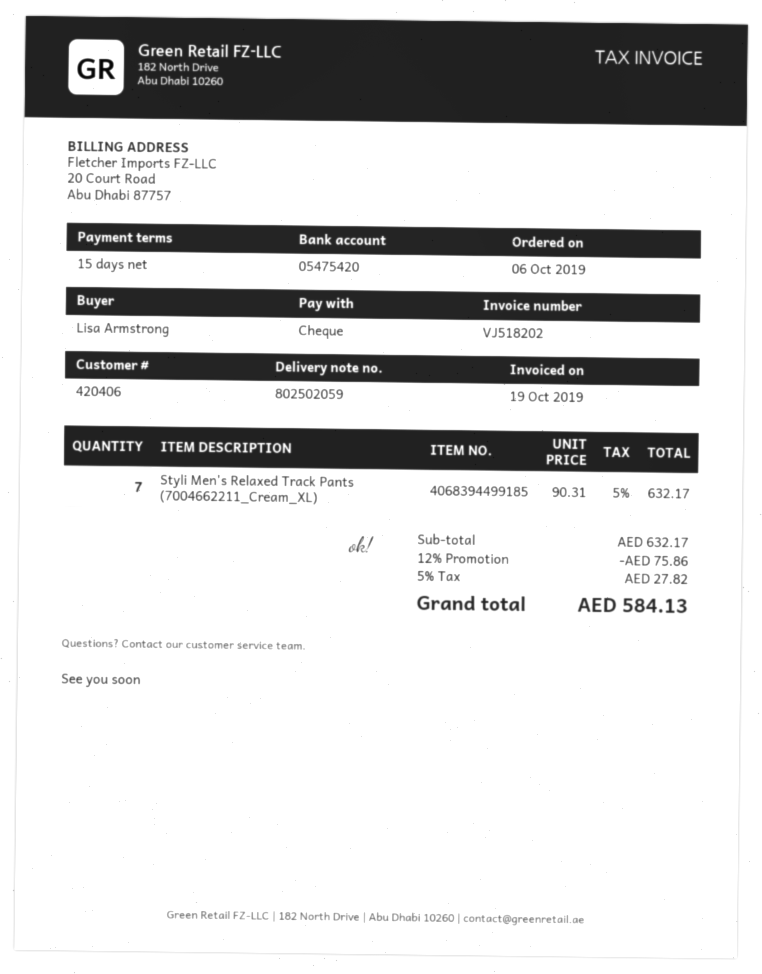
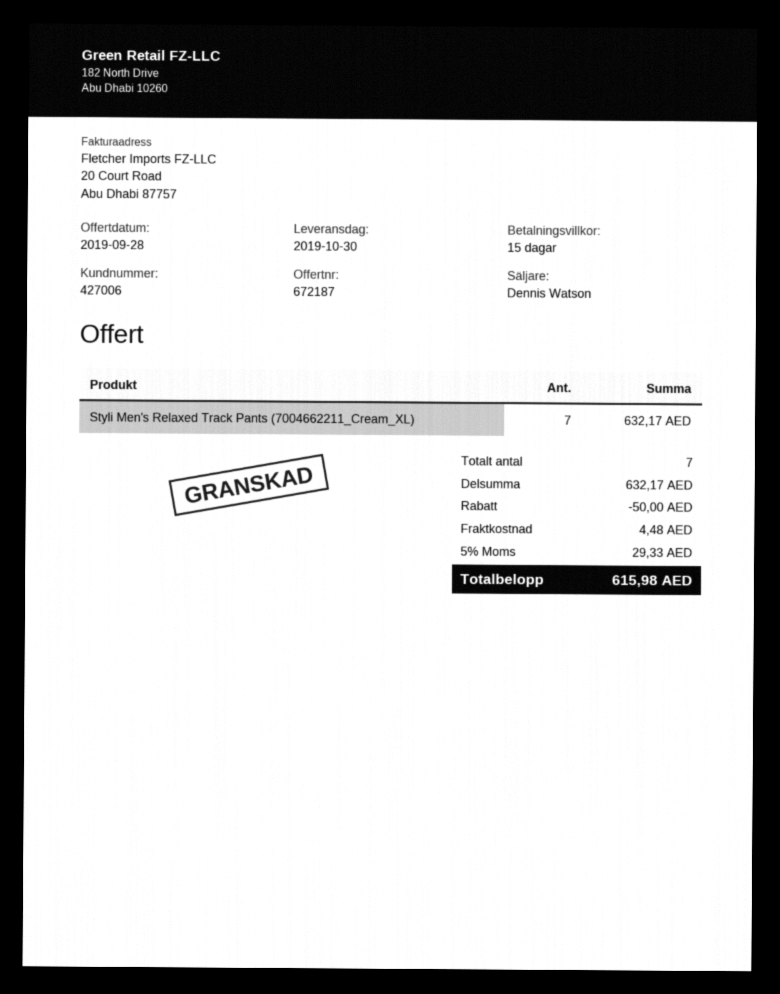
customer number: 420406 -> 427006
discount: 75.86 -> 50.00
shipping: none -> 4.48
tax: 5% = 27.82 -> 5% = 29.33
total: 584.13 -> 615.98

